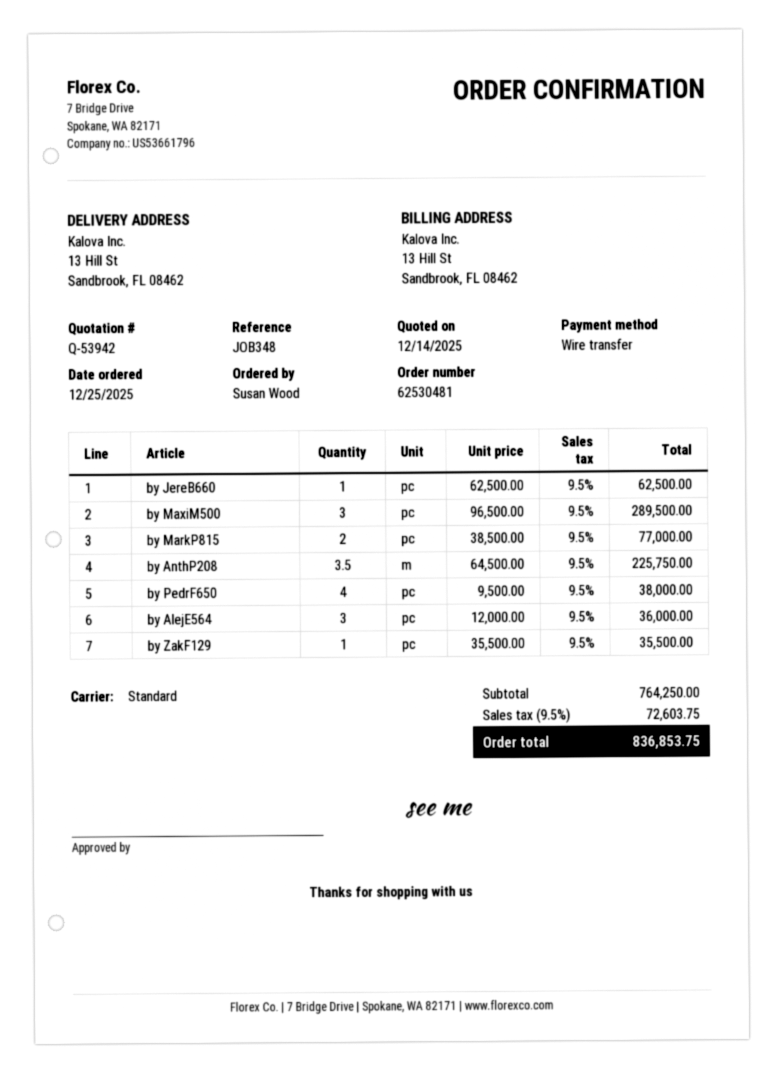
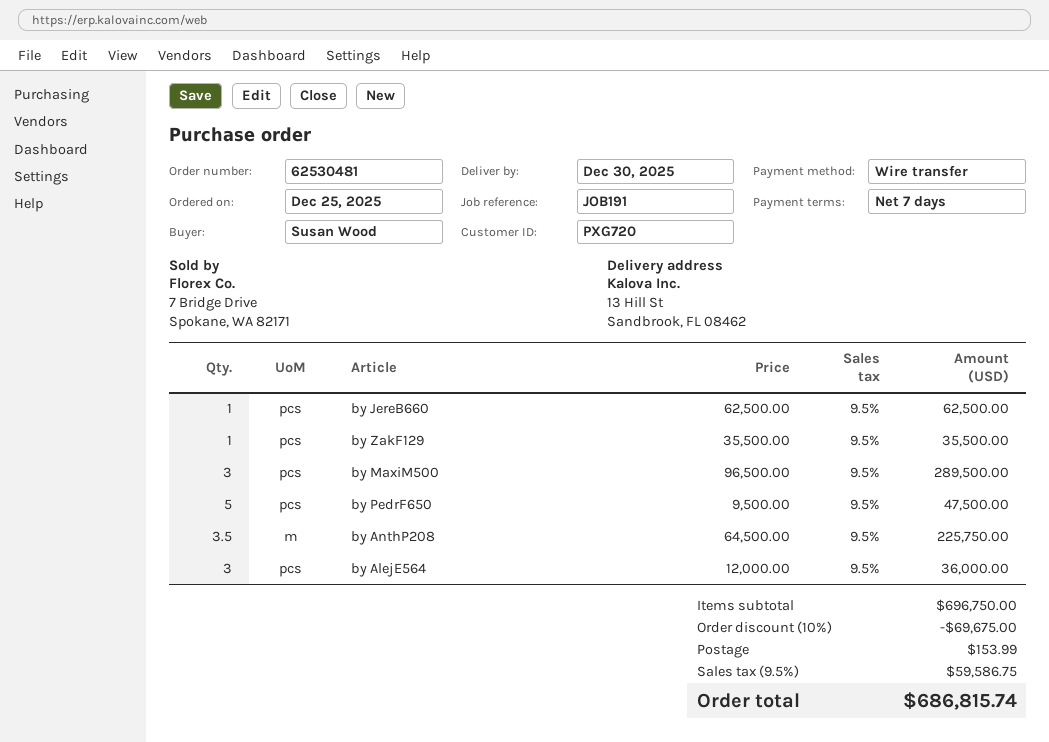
reference: JOB348 -> JOB191
by MarkP815: 2 x 38500.00 = 77000.00 -> none
by PedrF650: 4 x 9500.00 = 38000.00 -> 5 x 9500.00 = 47500.00
subtotal: 764250.00 -> 696750.00
discount: none -> 10% = 69675.00
shipping: none -> 153.99
tax: 9.5% = 72603.75 -> 9.5% = 59586.75
total: 836853.75 -> 686815.74

